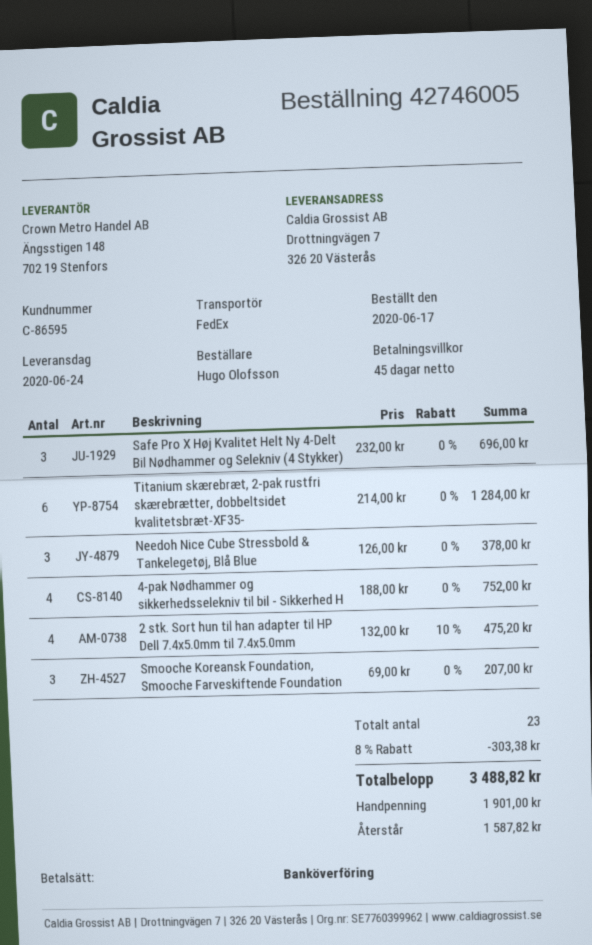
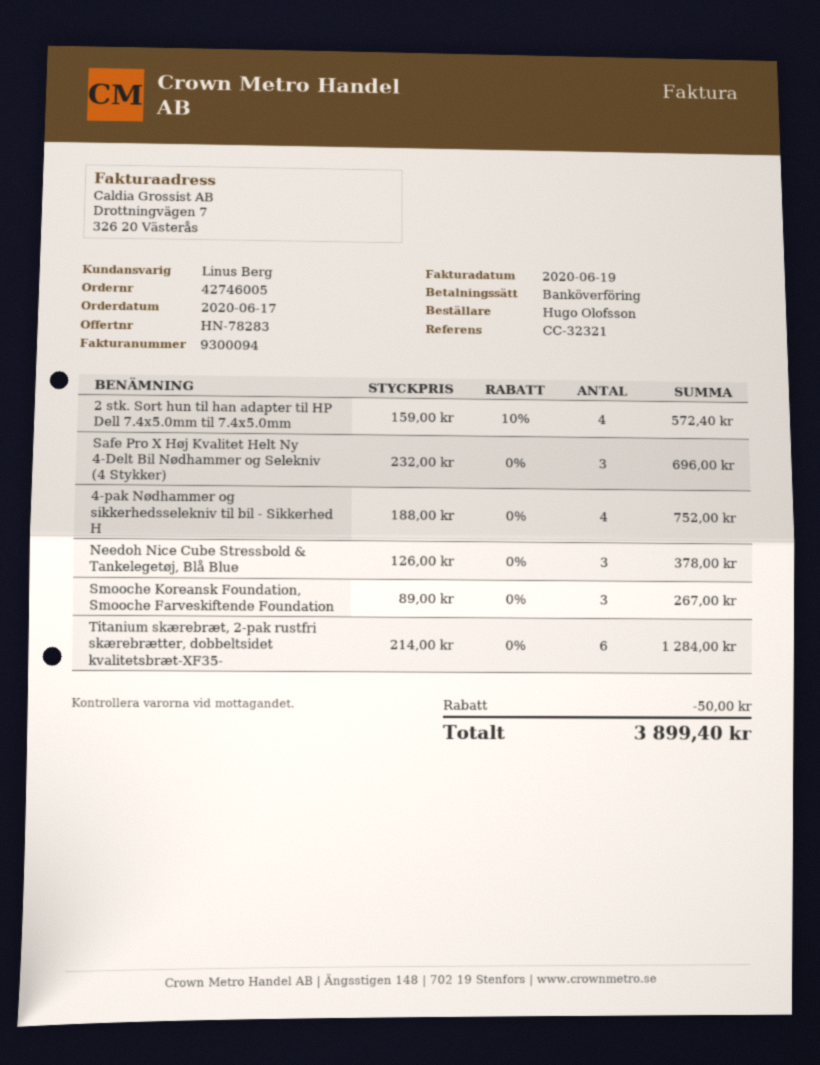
2 stk. Sort hun til han adapter til HP Dell 7.4x5.0mm til 7.4x5.0mm: 4 x 132.00 - 10% = 475.20 -> 4 x 159.00 - 10% = 572.40
Smooche Koreansk Foundation, Smooche Farveskiftende Foundation: 3 x 69.00 = 207.00 -> 3 x 89.00 = 267.00
discount: 303.38 -> 50.00
total: 3488.82 -> 3899.40

